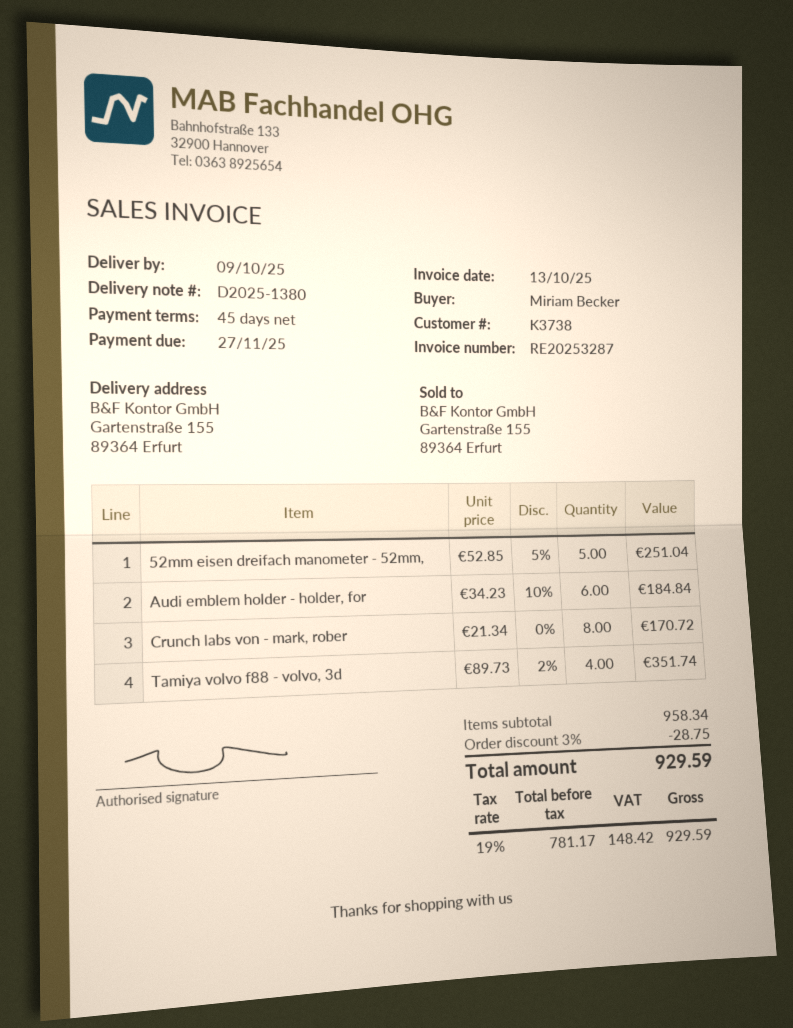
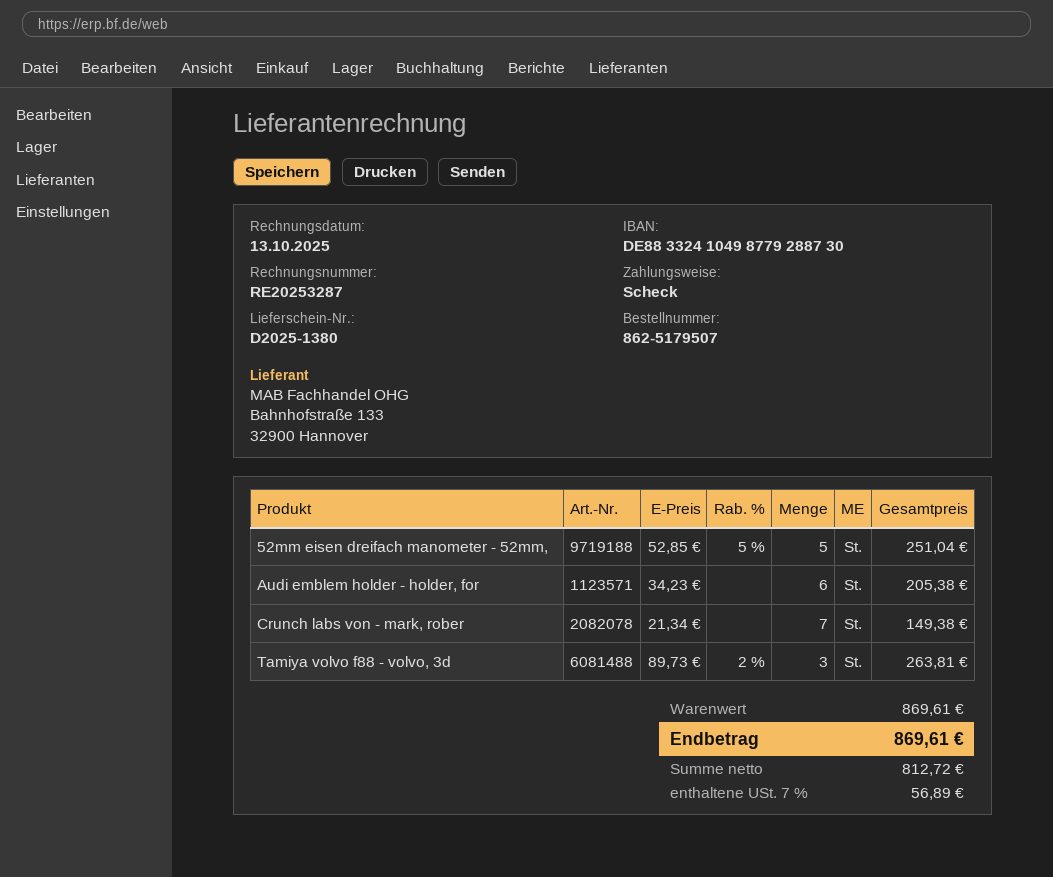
Audi emblem holder - holder, for: 6 x 34.23 - 10% = 184.84 -> 6 x 34.23 = 205.38
Crunch labs von - mark, rober: 8 x 21.34 = 170.72 -> 7 x 21.34 = 149.38
Tamiya volvo f88 - volvo, 3d: 4 x 89.73 - 2% = 351.74 -> 3 x 89.73 - 2% = 263.81
subtotal: 958.34 -> 869.61
discount: 3% = 28.75 -> none
net: 781.17 -> 812.72
tax: 19% = 148.42 -> 7% = 56.89
total: 929.59 -> 869.61

